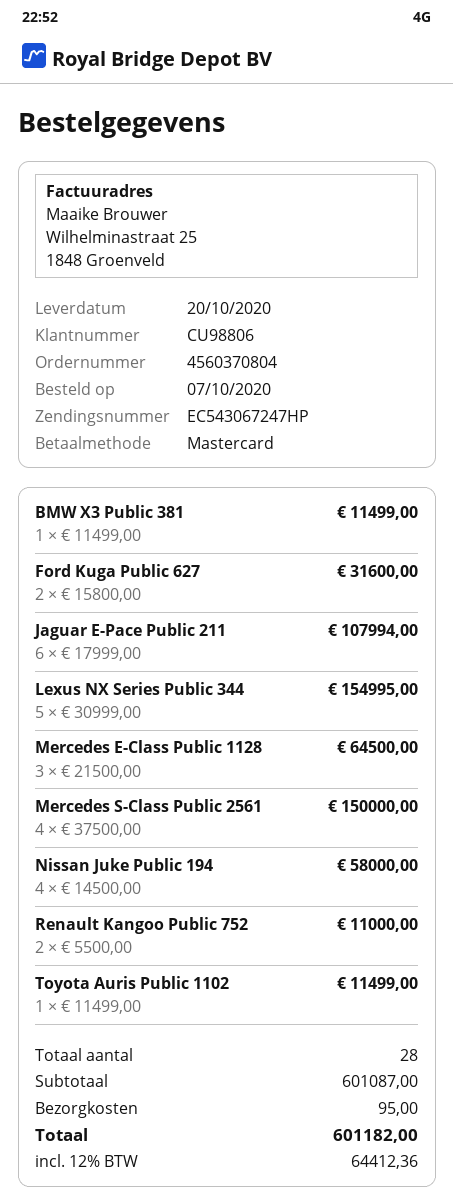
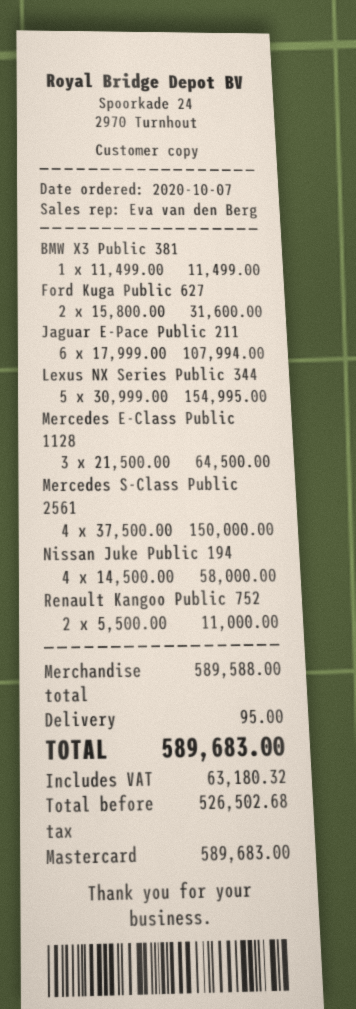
Toyota Auris Public 1102: 1 x 11499.00 = 11499.00 -> none
subtotal: 601087.00 -> 589588.00
tax: 64412.36 -> 63180.32
total: 601182.00 -> 589683.00

